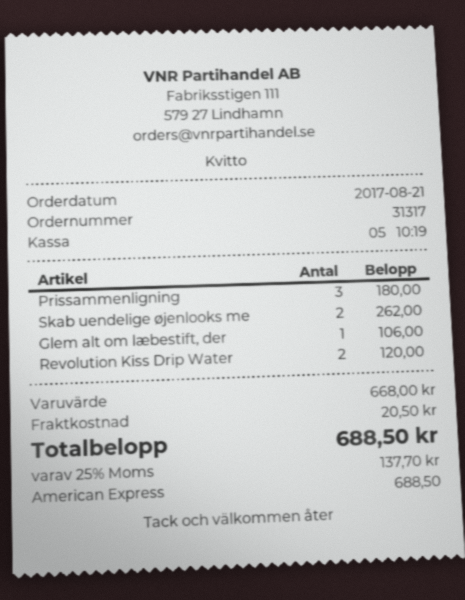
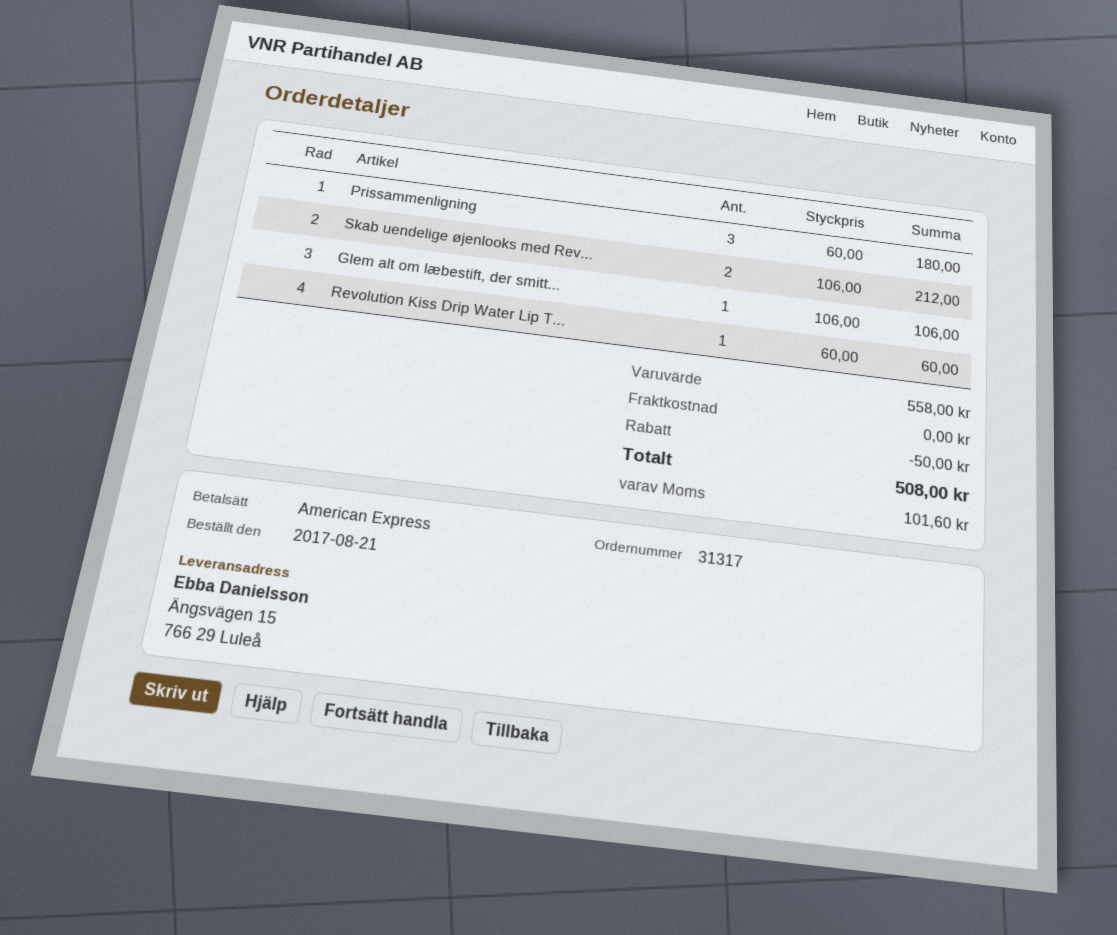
Skab uendelige øjenlooks me: 2 for 262.00 -> 2 for 212.00
Revolution Kiss Drip Water: 2 for 120.00 -> 1 for 60.00
subtotal: 668.00 -> 558.00
discount: none -> 50.00
shipping: 20.50 -> 0.00
tax: 137.70 -> 101.60
total: 688.50 -> 508.00

